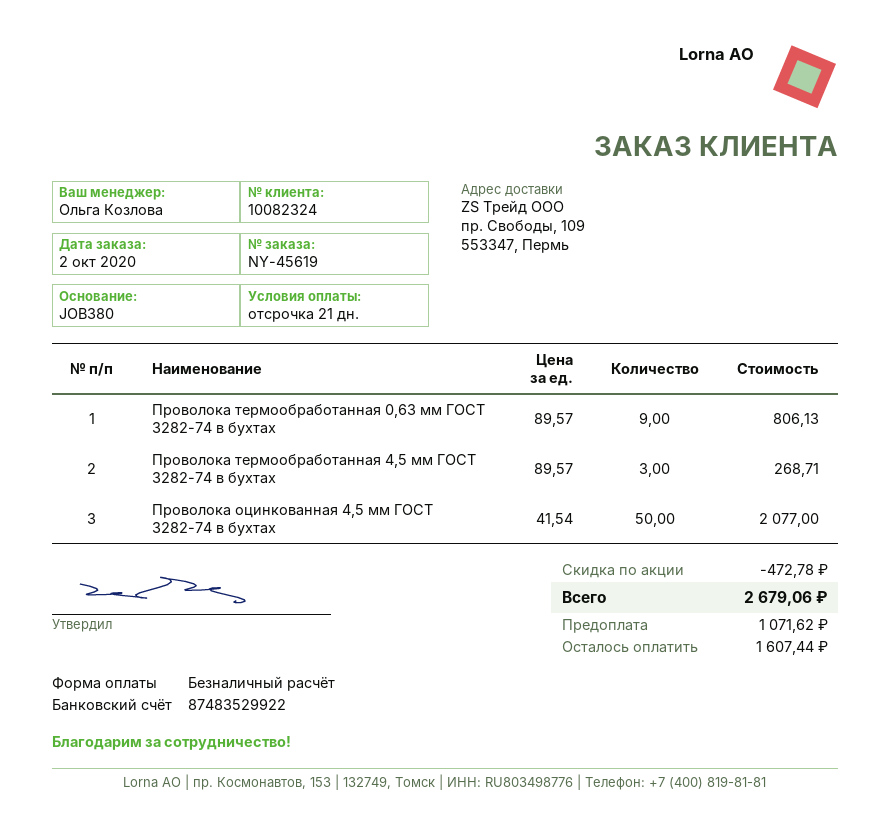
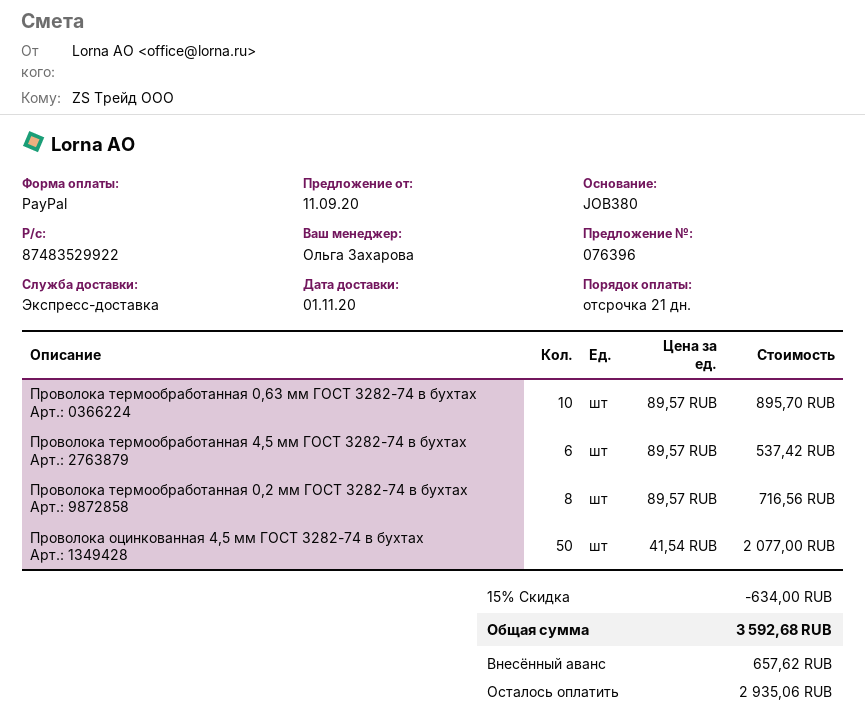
sales rep: Ольга Козлова -> Ольга Захарова
payment method: bank transfer -> PayPal
Проволока термообработанная 0,63 мм ГОСТ 3282-74 в бухтах: 9 x 89.57 = 806.13 -> 10 x 89.57 = 895.70
Проволока термообработанная 4,5 мм ГОСТ 3282-74 в бухтах: 3 x 89.57 = 268.71 -> 6 x 89.57 = 537.42
Проволока термообработанная 0,2 мм ГОСТ 3282-74 в бухтах: none -> 8 x 89.57 = 716.56
discount: 472.78 -> 634.00
total: 2679.06 -> 3592.68
deposit: 1071.62 -> 657.62
balance: 1607.44 -> 2935.06

